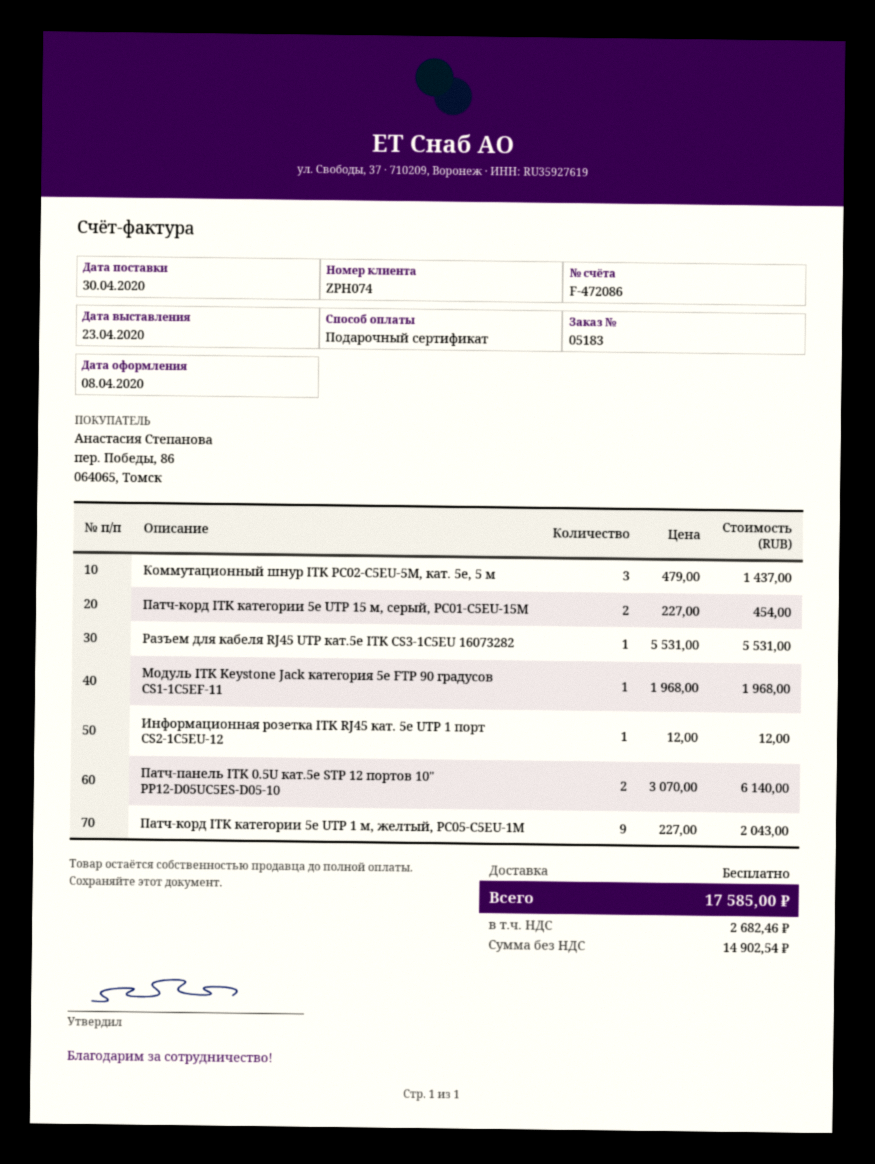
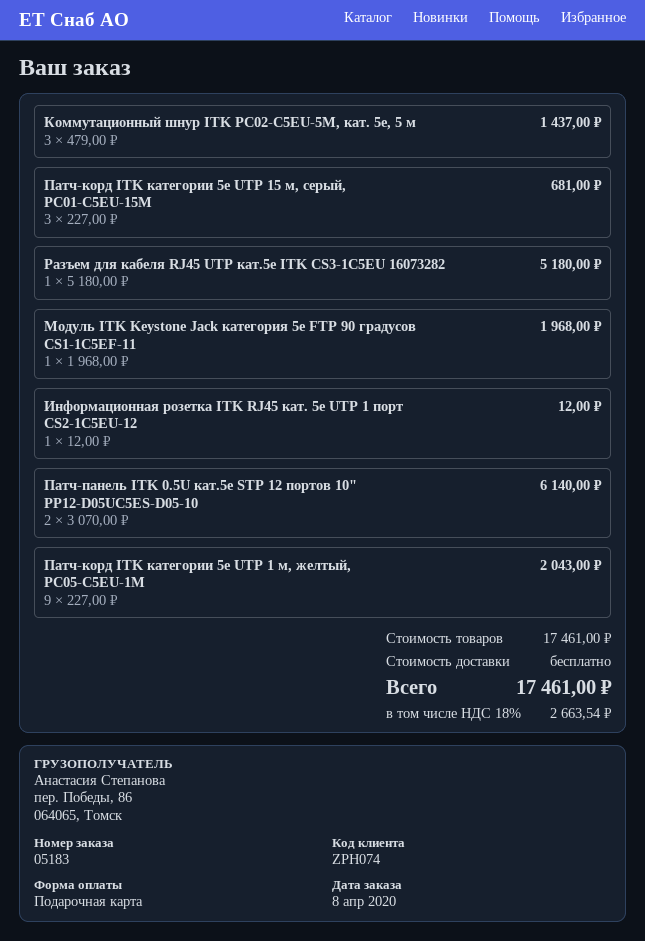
Патч-корд ITK категории 5e UTP 15 м, серый, PC01-C5EU-15M: 2 x 227.00 = 454.00 -> 3 x 227.00 = 681.00
Разъем для кабеля RJ45 UTP кат.5е ITK CS3-1C5EU 16073282: 1 x 5531.00 = 5531.00 -> 1 x 5180.00 = 5180.00
tax: 2682.46 -> 2663.54
total: 17585.00 -> 17461.00

